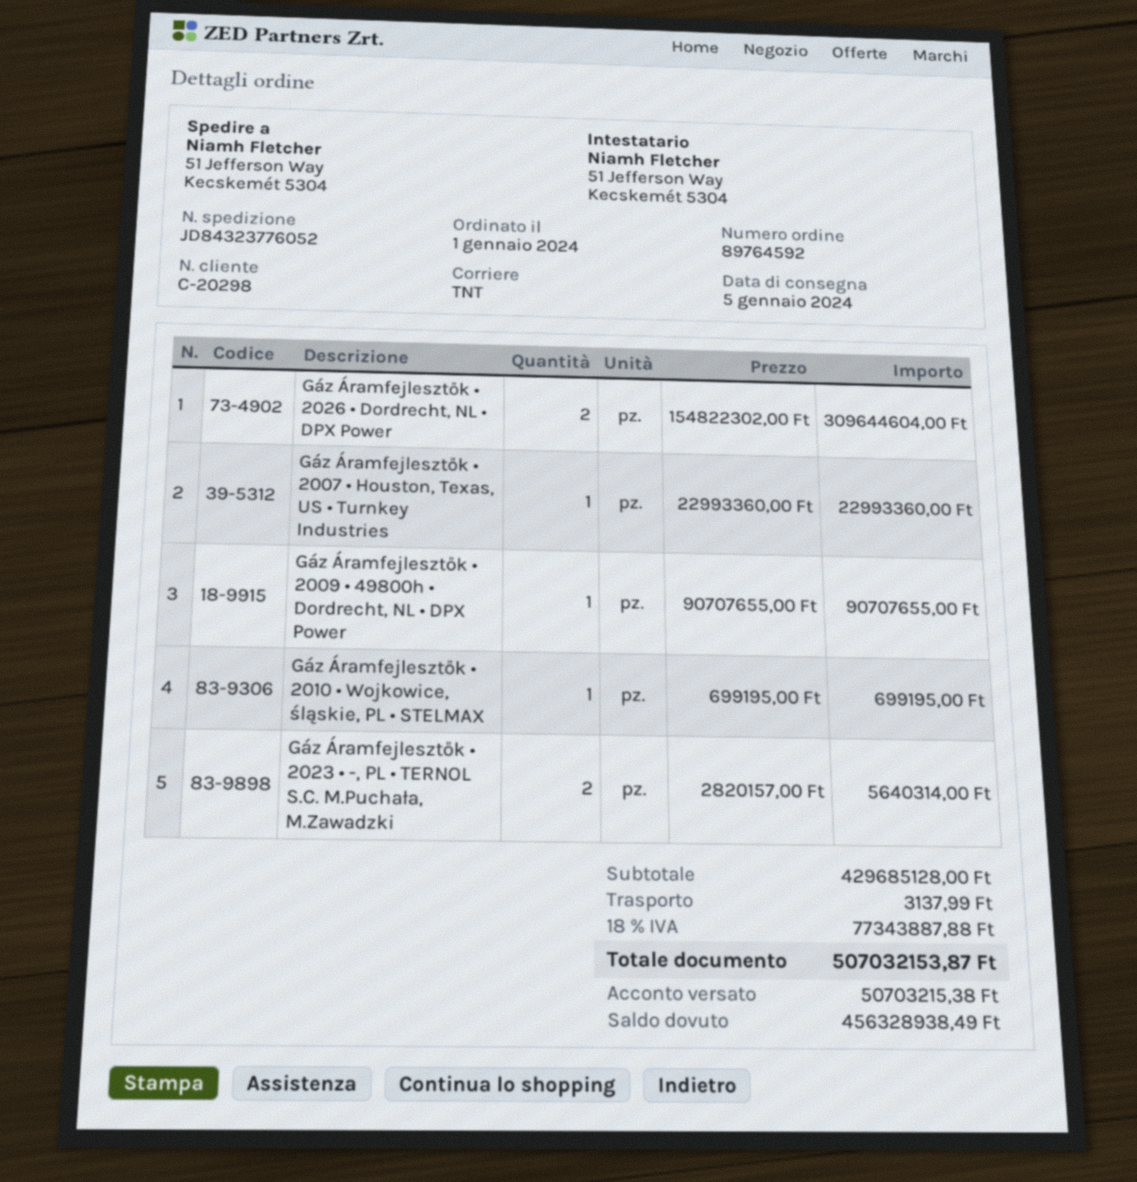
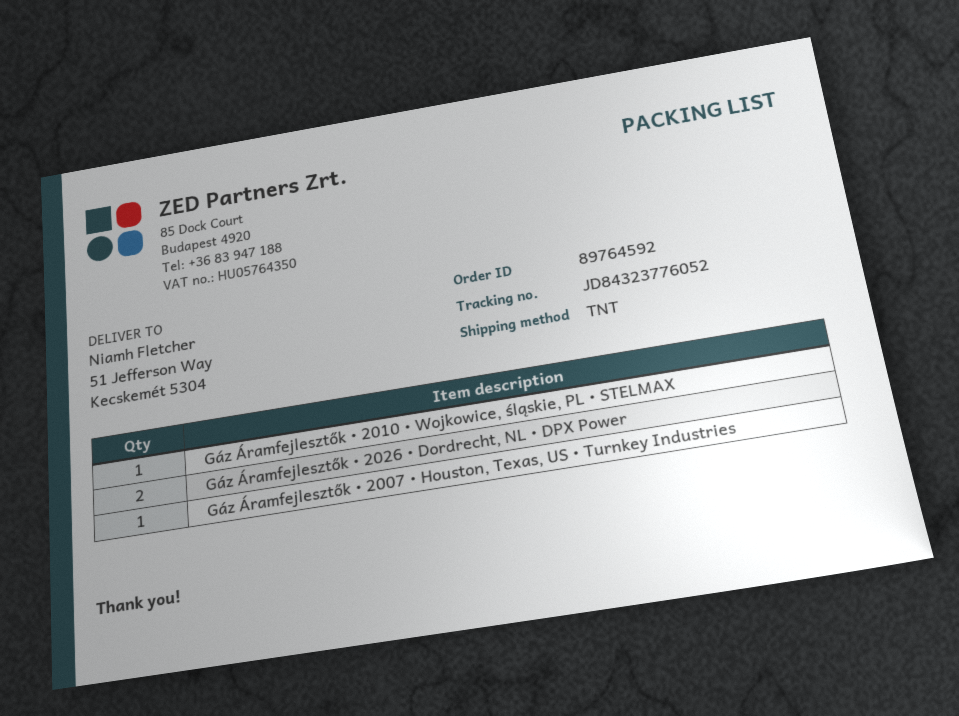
Gáz Áramfejlesztők • 2009 • 49800h • Dordrecht, NL • DPX Power: 1 -> none
Gáz Áramfejlesztők • 2023 • -, PL • TERNOL S.C. M.Puchała, M.Zawadzki: 2 -> none

